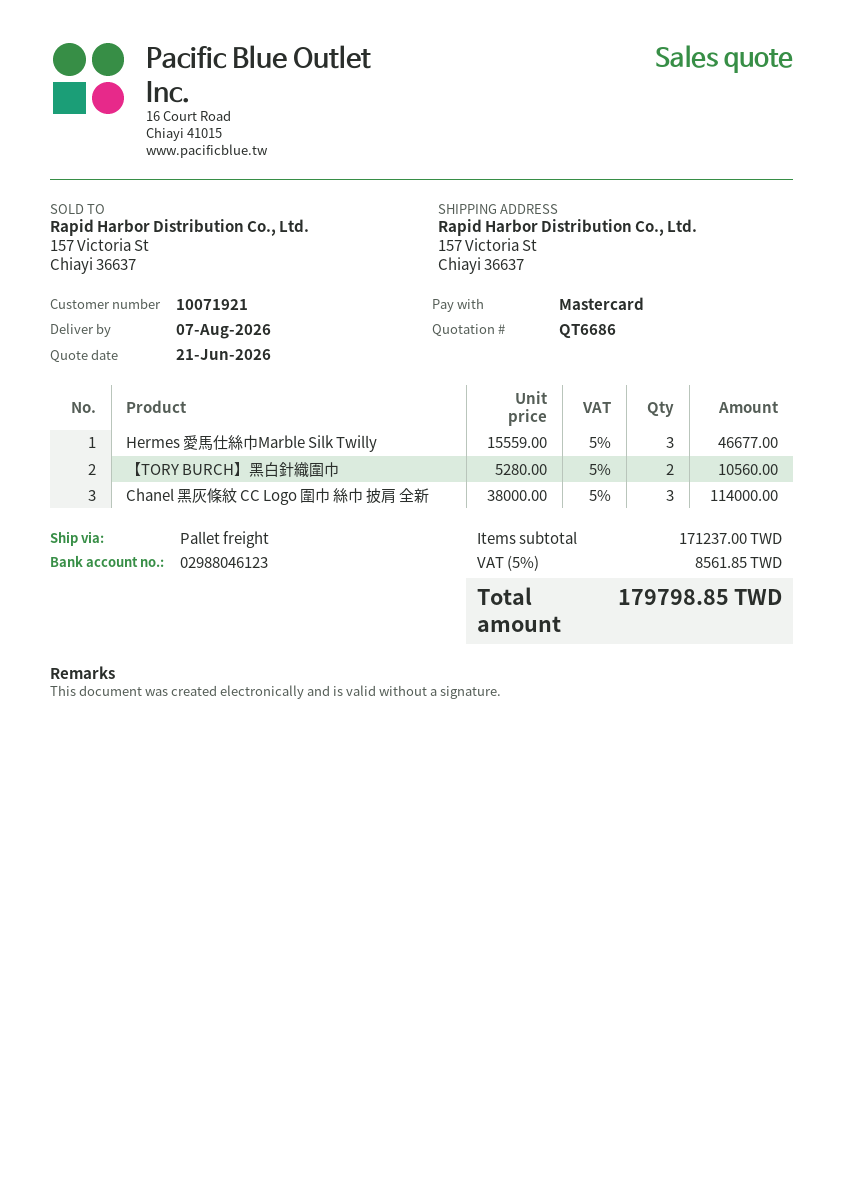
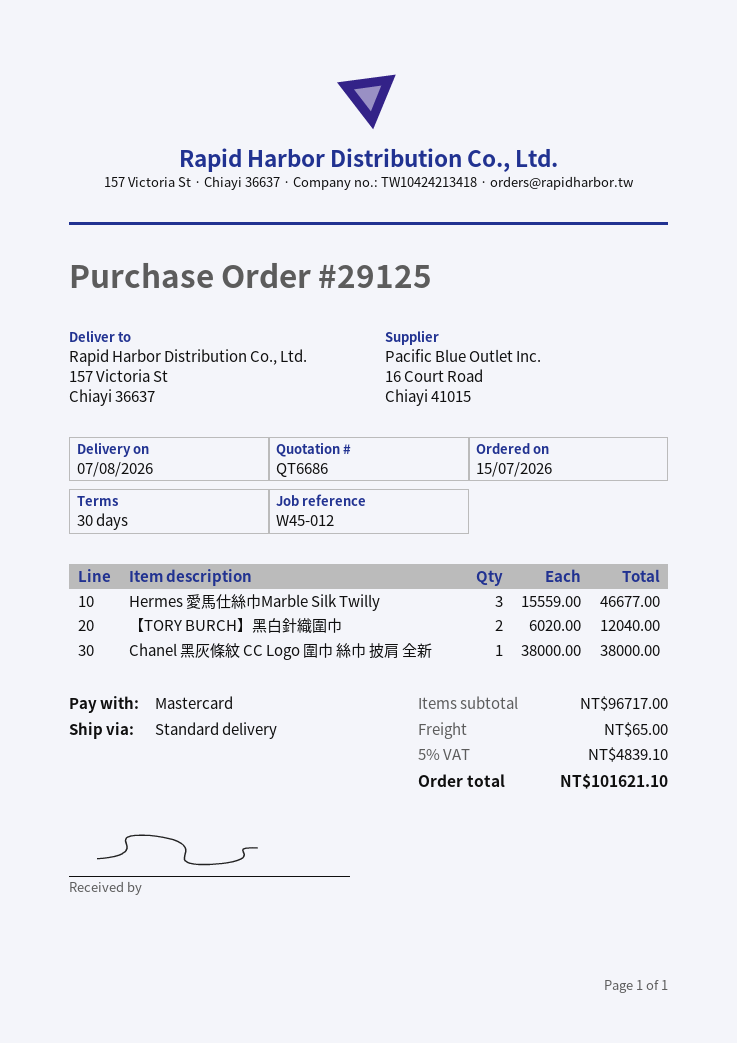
shipping method: pallet freight -> standard
【TORY BURCH】黑白針織圍巾: 2 x 5280.00 = 10560.00 -> 2 x 6020.00 = 12040.00
Chanel 黑灰條紋 CC Logo 圍巾 絲巾 披肩 全新: 3 x 38000.00 = 114000.00 -> 1 x 38000.00 = 38000.00
subtotal: 171237.00 -> 96717.00
shipping: none -> 65.00
tax: 5% = 8561.85 -> 5% = 4839.10
total: 179798.85 -> 101621.10

